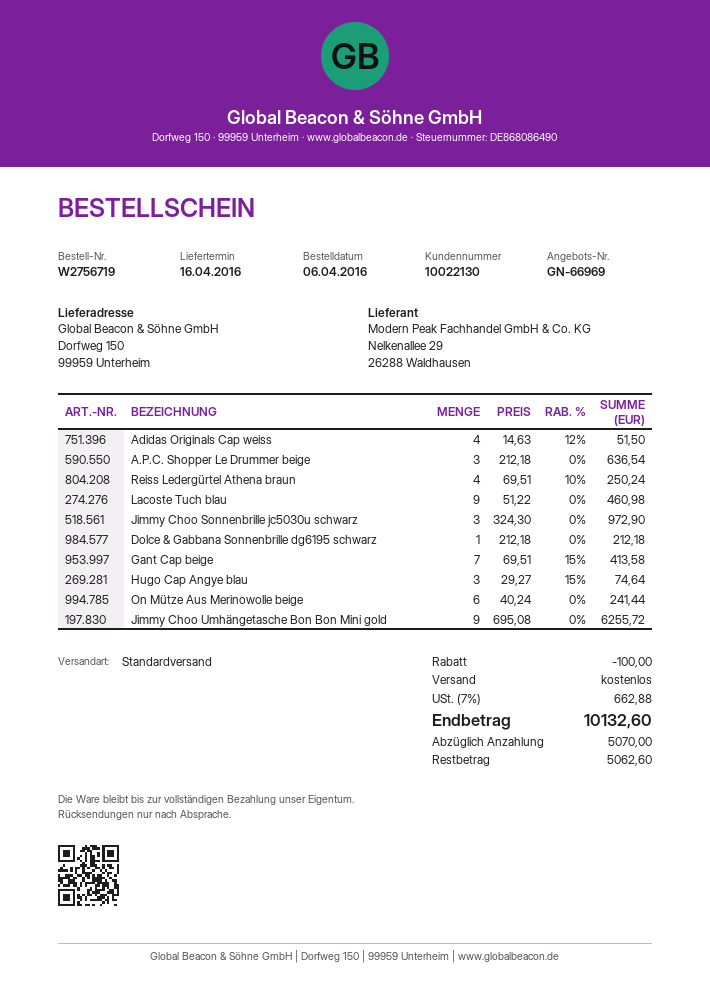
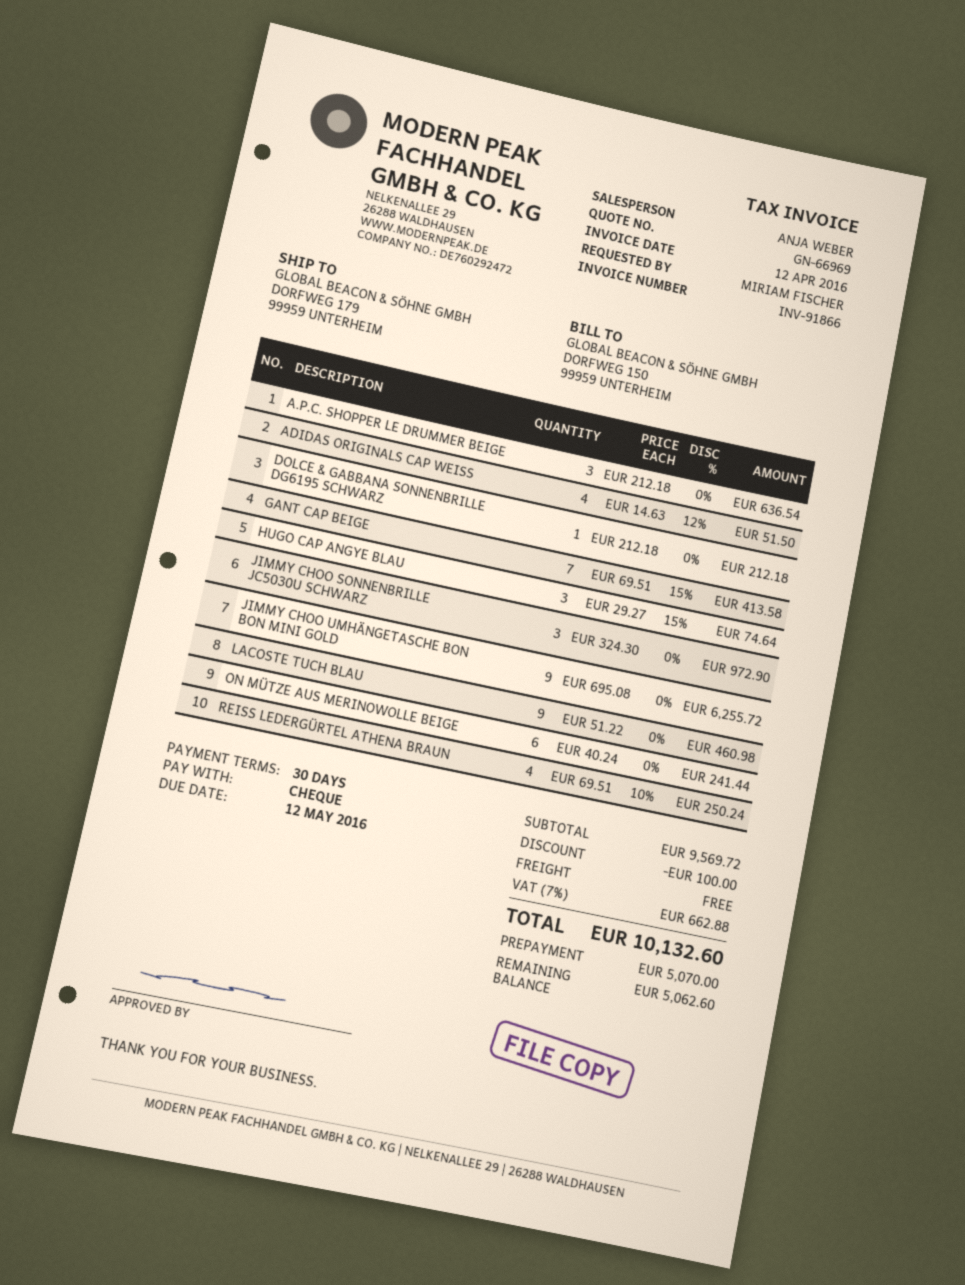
ship to: Dorfweg 150, 99959 Unterheim -> DORFWEG 179, 99959 UNTERHEIM

